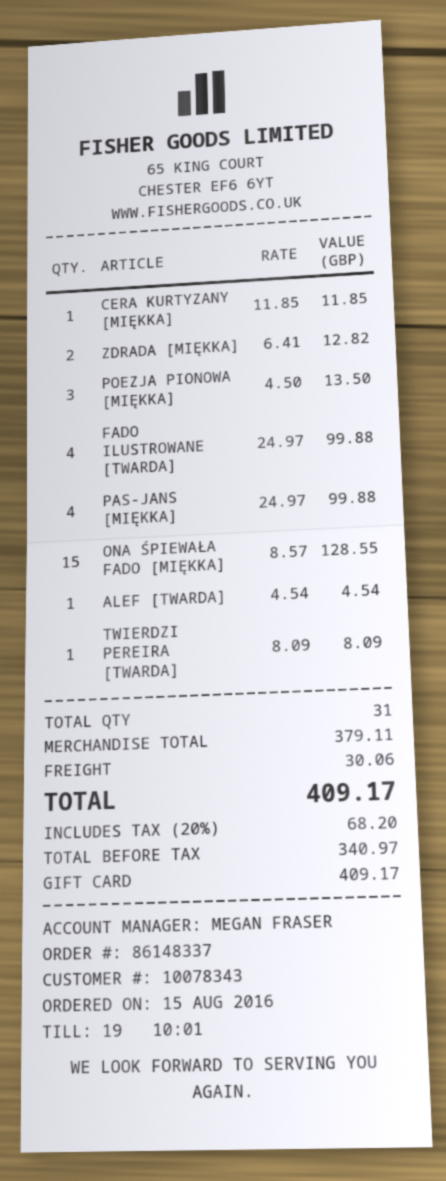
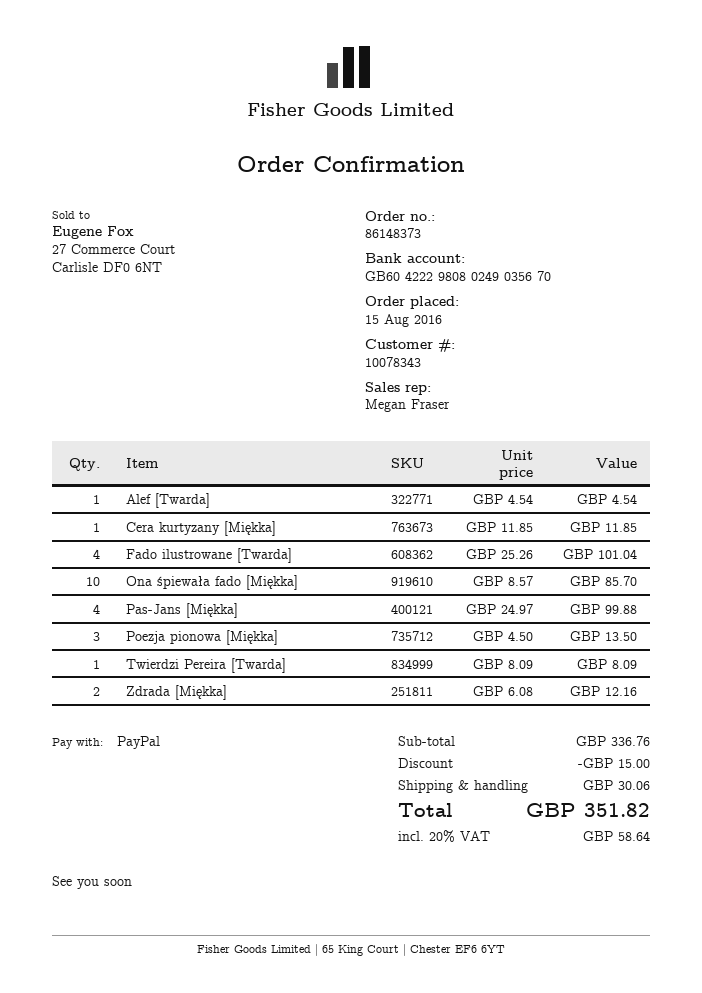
order number: 86148337 -> 86148373
payment method: gift card -> PayPal
ZDRADA [MIĘKKA]: 2 x 6.41 = 12.82 -> 2 x 6.08 = 12.16
FADO ILUSTROWANE [TWARDA]: 4 x 24.97 = 99.88 -> 4 x 25.26 = 101.04
ONA ŚPIEWAŁA FADO [MIĘKKA]: 15 x 8.57 = 128.55 -> 10 x 8.57 = 85.70
subtotal: 379.11 -> 336.76
discount: none -> 15.00
tax: 20% = 68.20 -> 20% = 58.64
total: 409.17 -> 351.82

